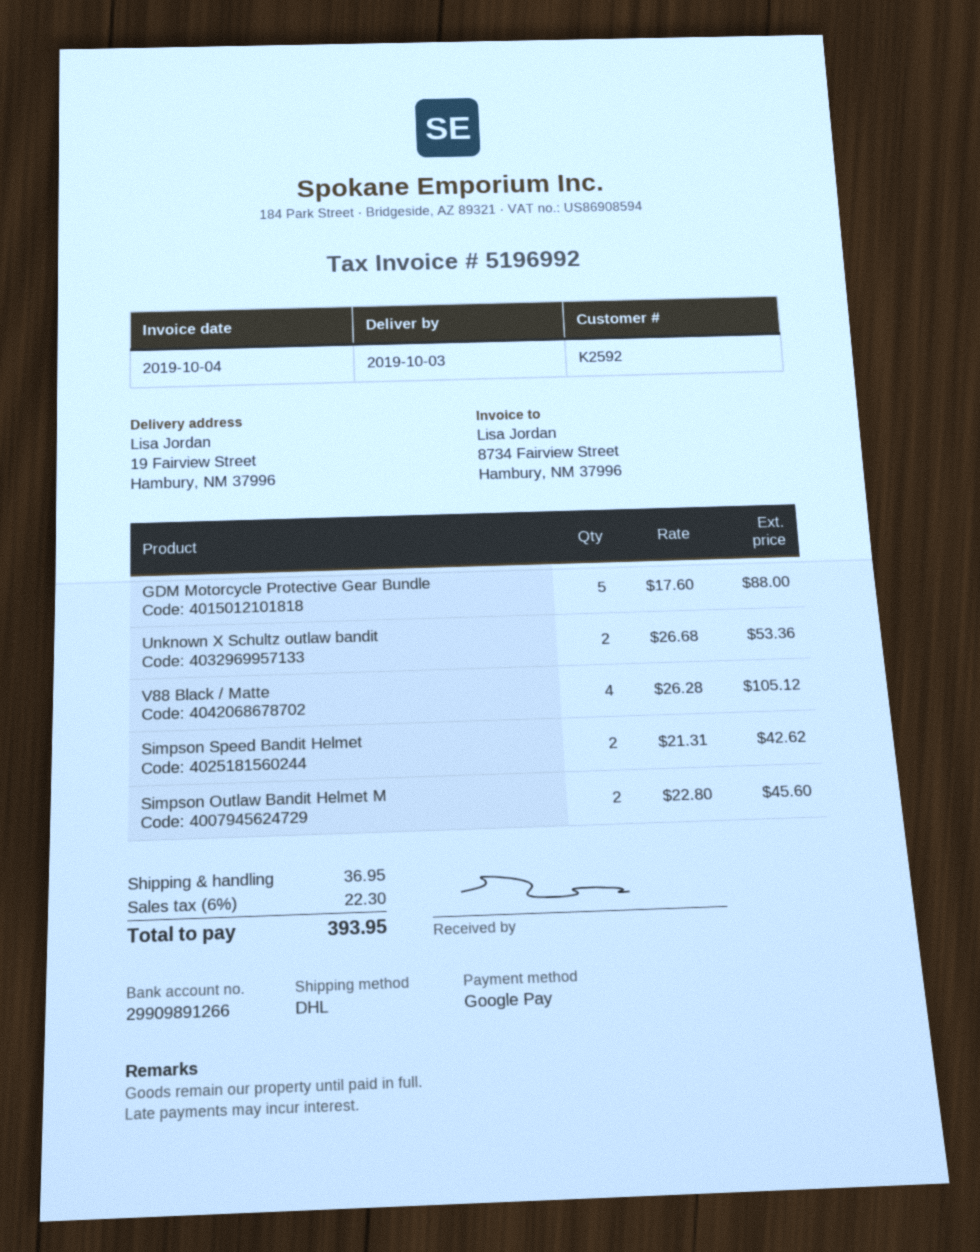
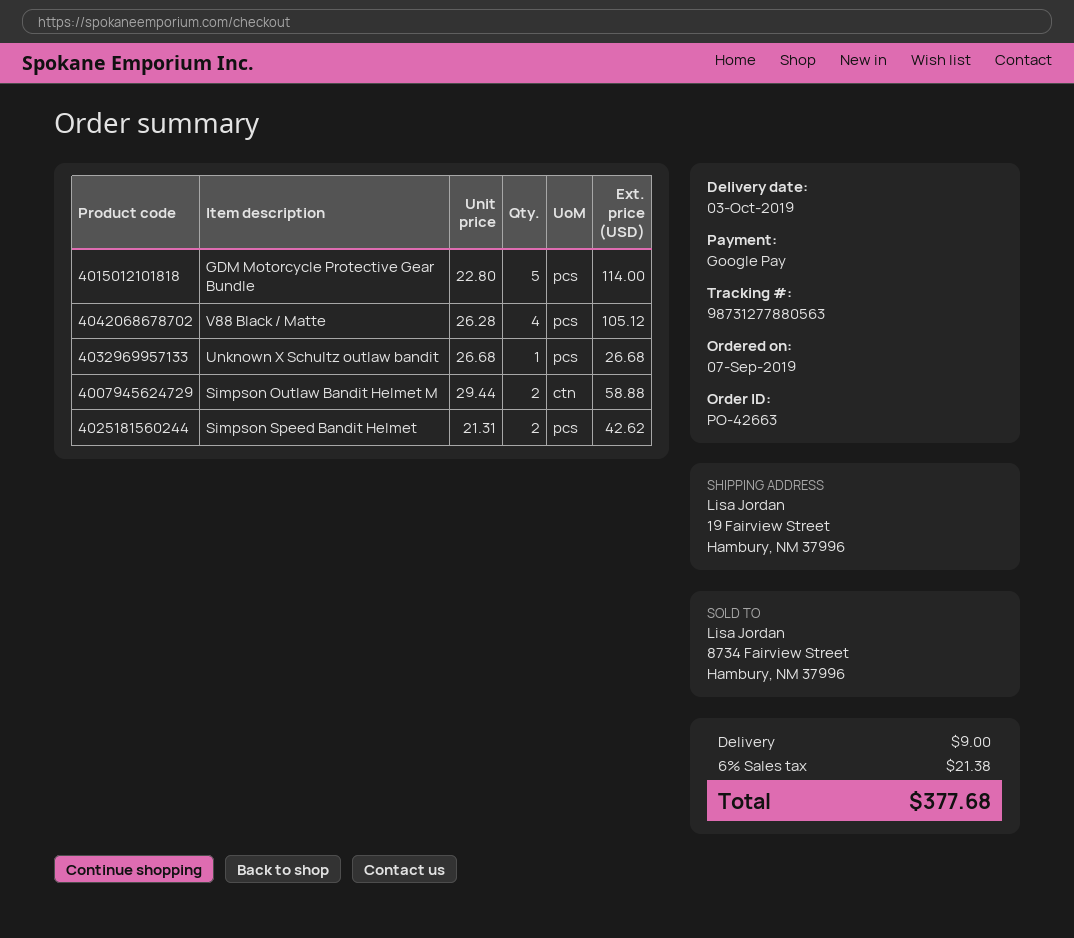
GDM Motorcycle Protective Gear Bundle: 5 x 17.60 = 88.00 -> 5 x 22.80 = 114.00
Unknown X Schultz outlaw bandit: 2 x 26.68 = 53.36 -> 1 x 26.68 = 26.68
Simpson Outlaw Bandit Helmet M: 2 x 22.80 = 45.60 -> 2 x 29.44 = 58.88
shipping: 36.95 -> 9.00
tax: 6% = 22.30 -> 6% = 21.38
total: 393.95 -> 377.68

